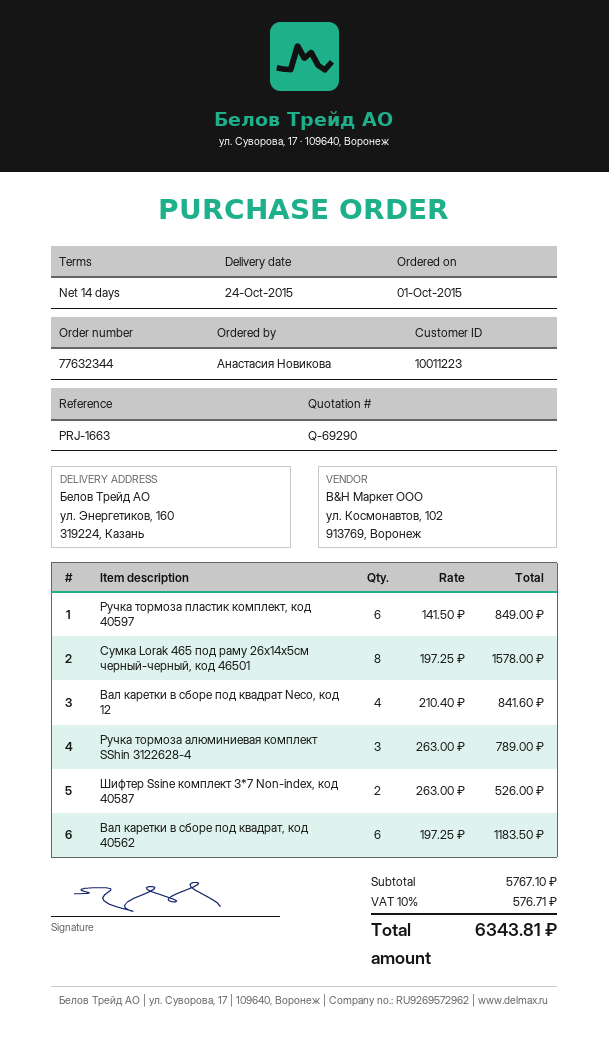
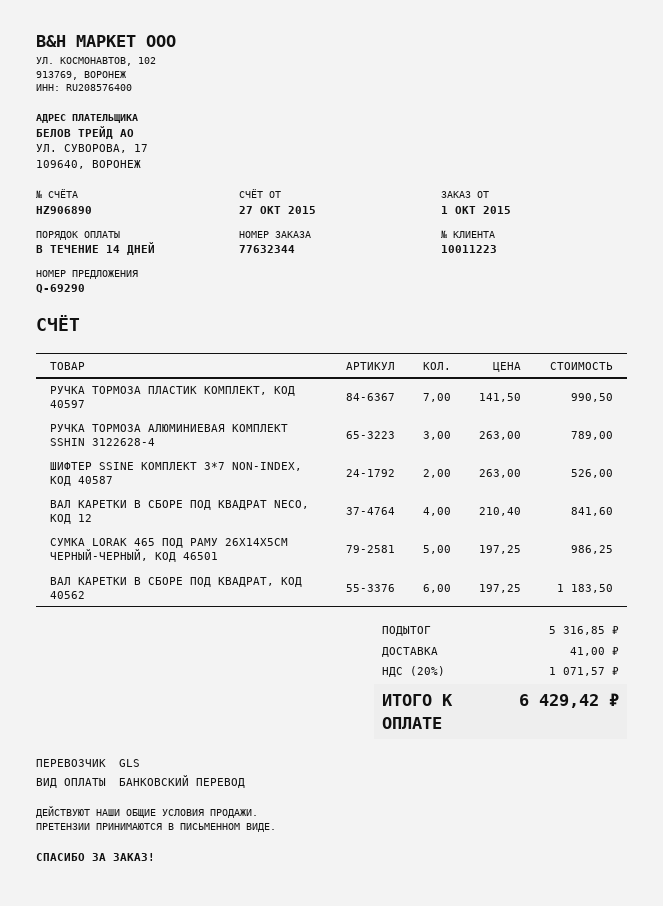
Ручка тормоза пластик комплект, код 40597: 6 x 141.50 = 849.00 -> 7 x 141.50 = 990.50
Сумка Lorak 465 под раму 26х14х5см черный-черный, код 46501: 8 x 197.25 = 1578.00 -> 5 x 197.25 = 986.25
subtotal: 5767.10 -> 5316.85
shipping: none -> 41.00
tax: 10% = 576.71 -> 20% = 1071.57
total: 6343.81 -> 6429.42

